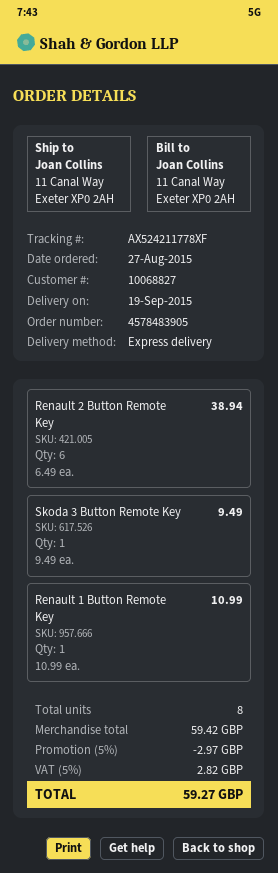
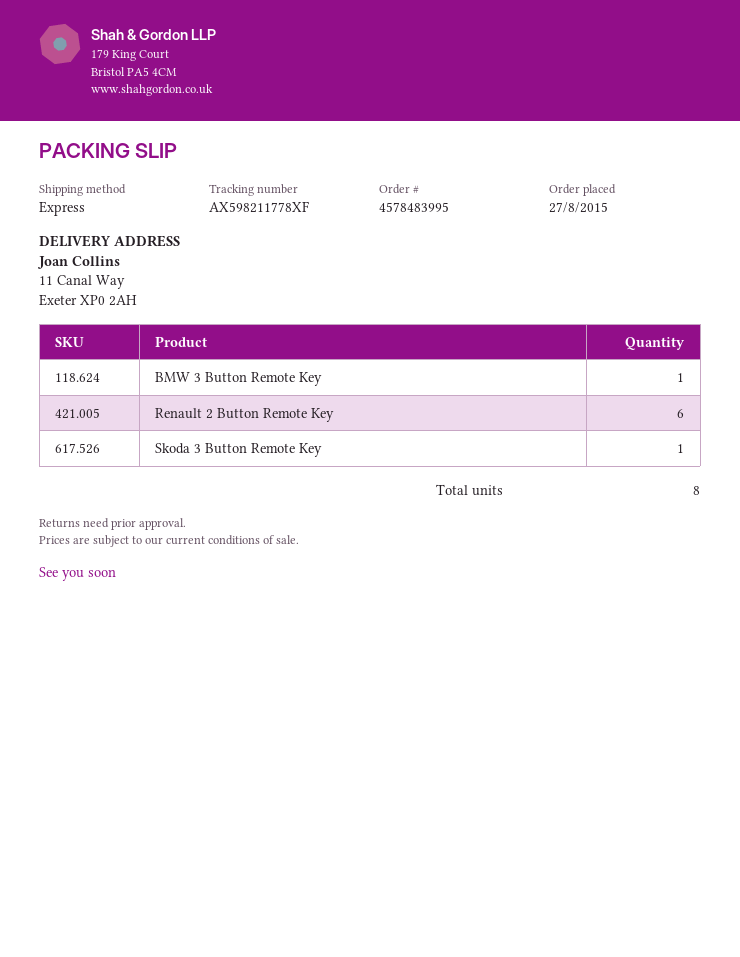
order number: 4578483905 -> 4578483995
tracking number: AX524211778XF -> AX598211778XF
Renault 1 Button Remote Key: 1 -> none
BMW 3 Button Remote Key: none -> 1

